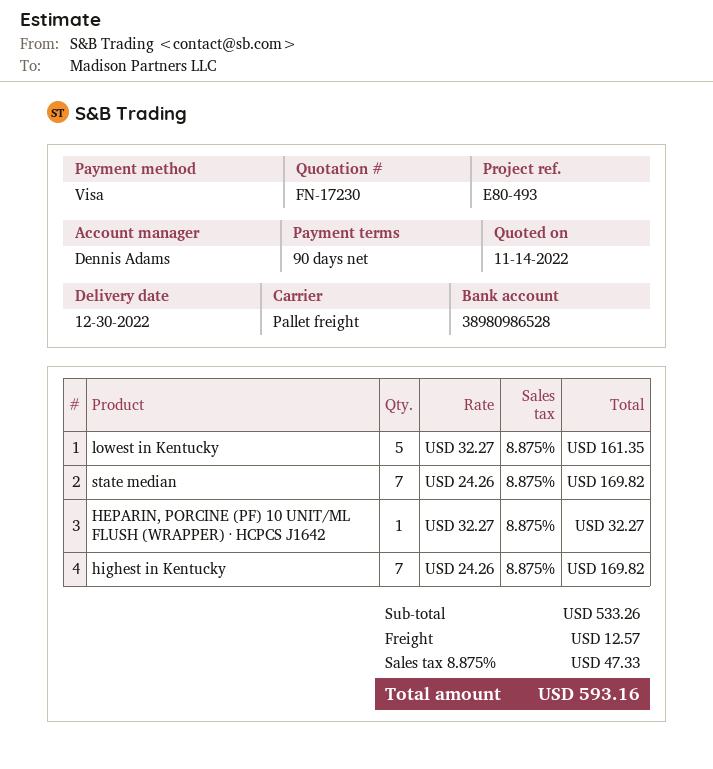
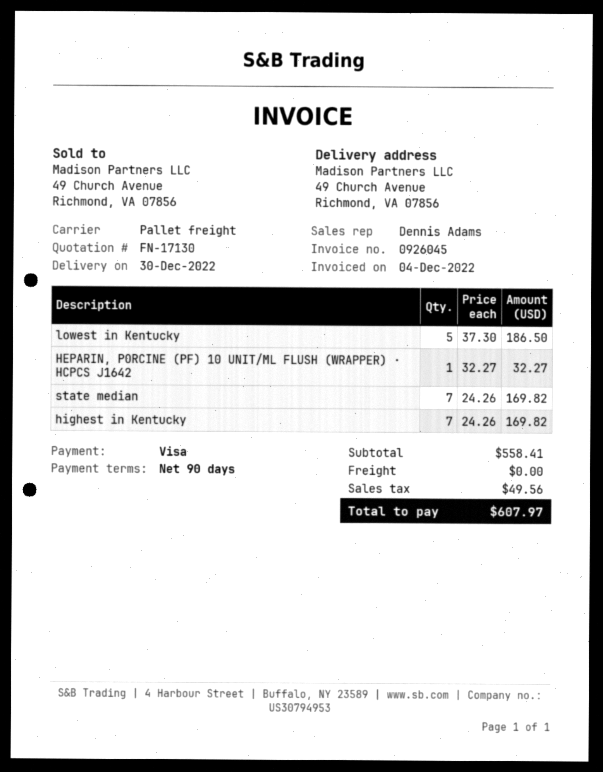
quote number: FN-17230 -> FN-17130
lowest in Kentucky: 5 x 32.27 = 161.35 -> 5 x 37.30 = 186.50
subtotal: 533.26 -> 558.41
shipping: 12.57 -> 0.00
tax: 47.33 -> 49.56
total: 593.16 -> 607.97

